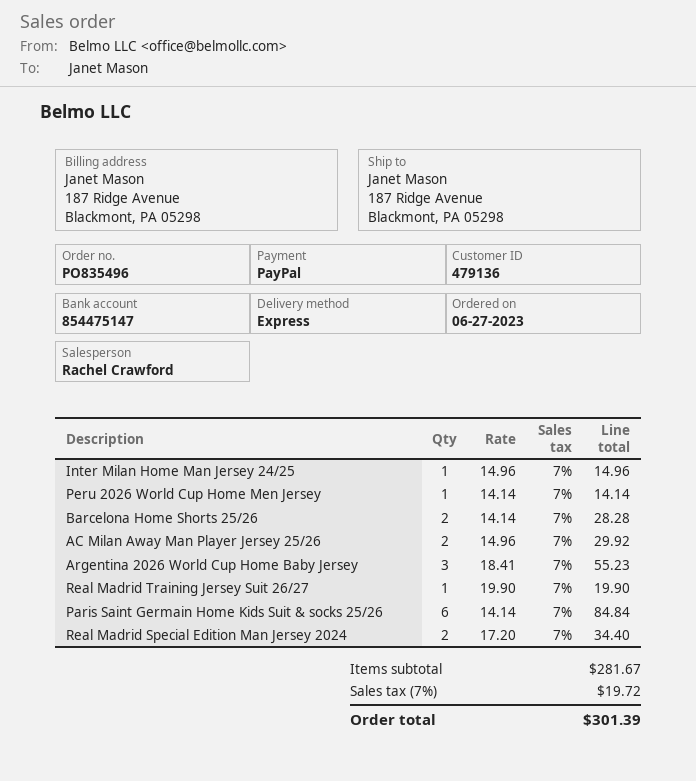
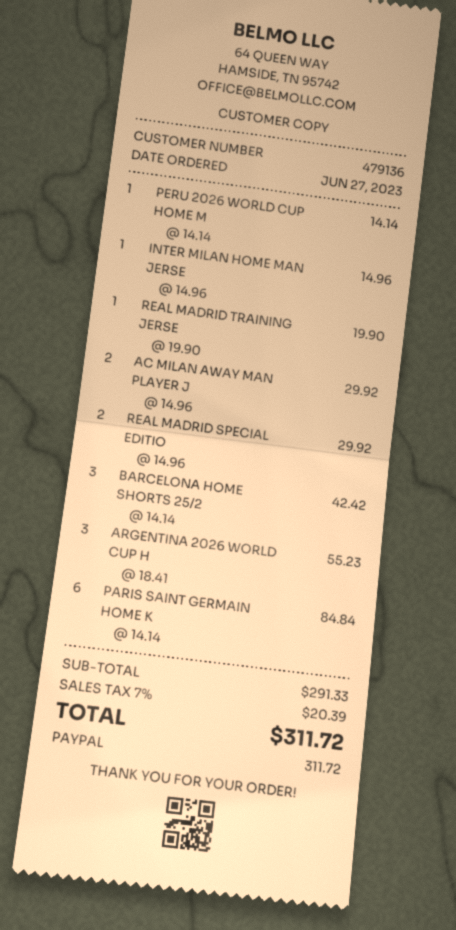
Barcelona Home Shorts 25/26: 2 x 14.14 = 28.28 -> 3 x 14.14 = 42.42
Real Madrid Special Edition Man Jersey 2024: 2 x 17.20 = 34.40 -> 2 x 14.96 = 29.92
subtotal: 281.67 -> 291.33
tax: 7% = 19.72 -> 7% = 20.39
total: 301.39 -> 311.72

